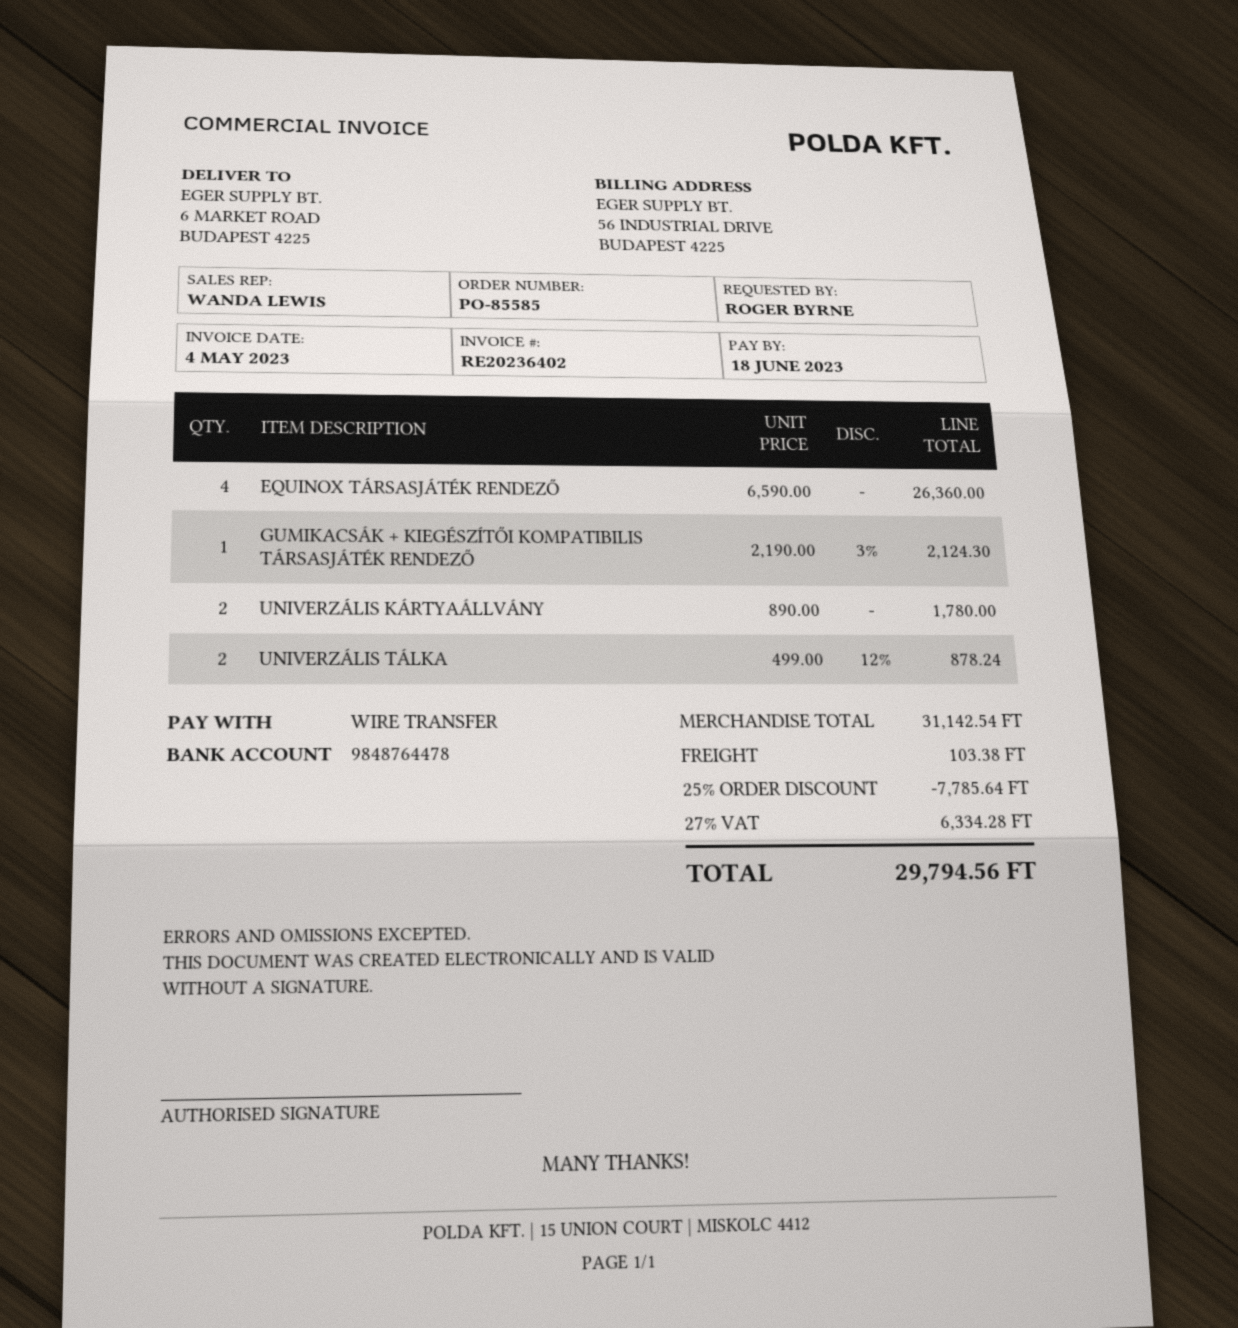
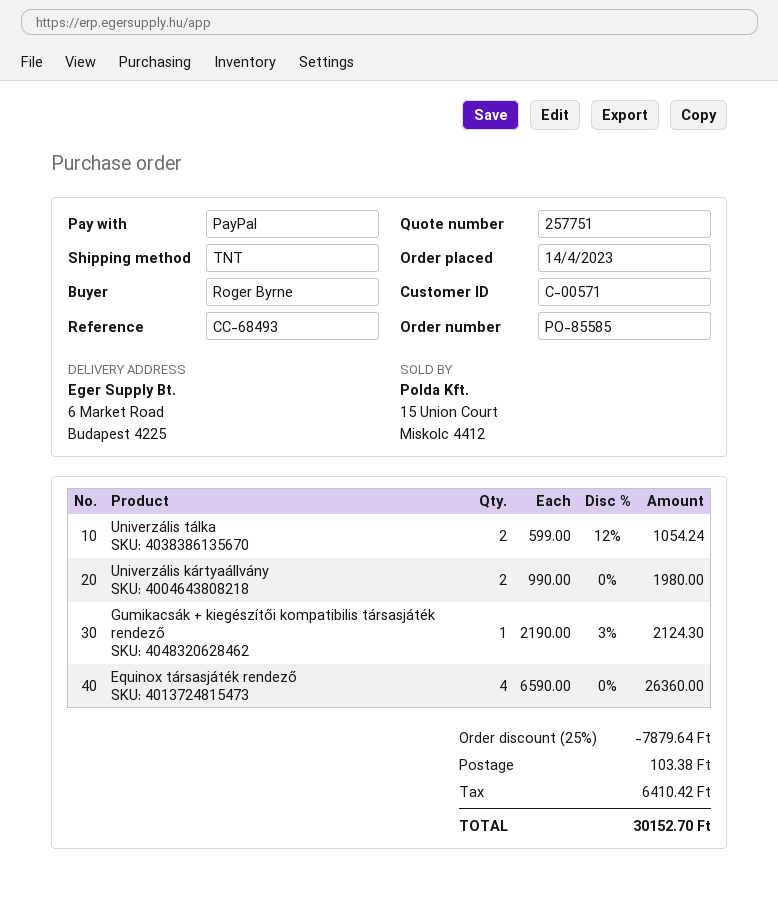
payment method: bank transfer -> PayPal
UNIVERZÁLIS KÁRTYAÁLLVÁNY: 2 x 890.00 = 1780.00 -> 2 x 990.00 = 1980.00
UNIVERZÁLIS TÁLKA: 2 x 499.00 - 12% = 878.24 -> 2 x 599.00 - 12% = 1054.24
discount: 25% = 7785.64 -> 25% = 7879.64
tax: 6334.28 -> 6410.42
total: 29794.56 -> 30152.70

